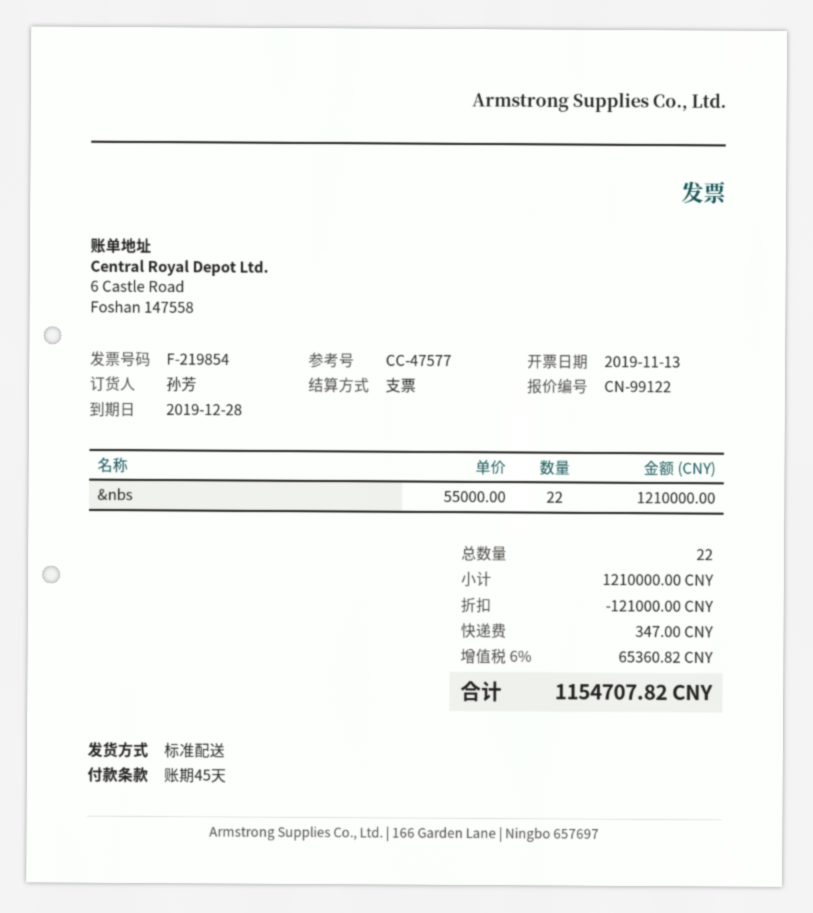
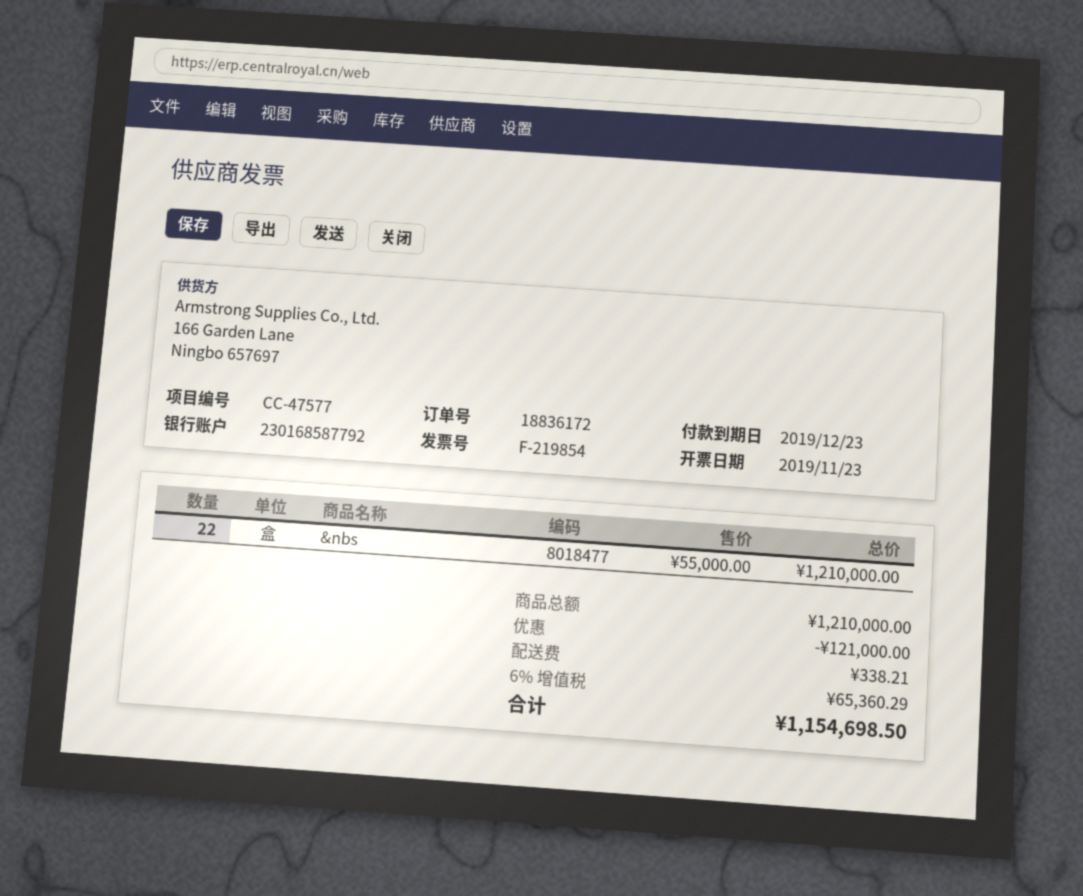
invoice date: 2019-11-13 -> 2019-11-23
due date: 2019-12-28 -> 2019-12-23
shipping: 347.00 -> 338.21
tax: 6% = 65360.82 -> 6% = 65360.29
total: 1154707.82 -> 1154698.50

